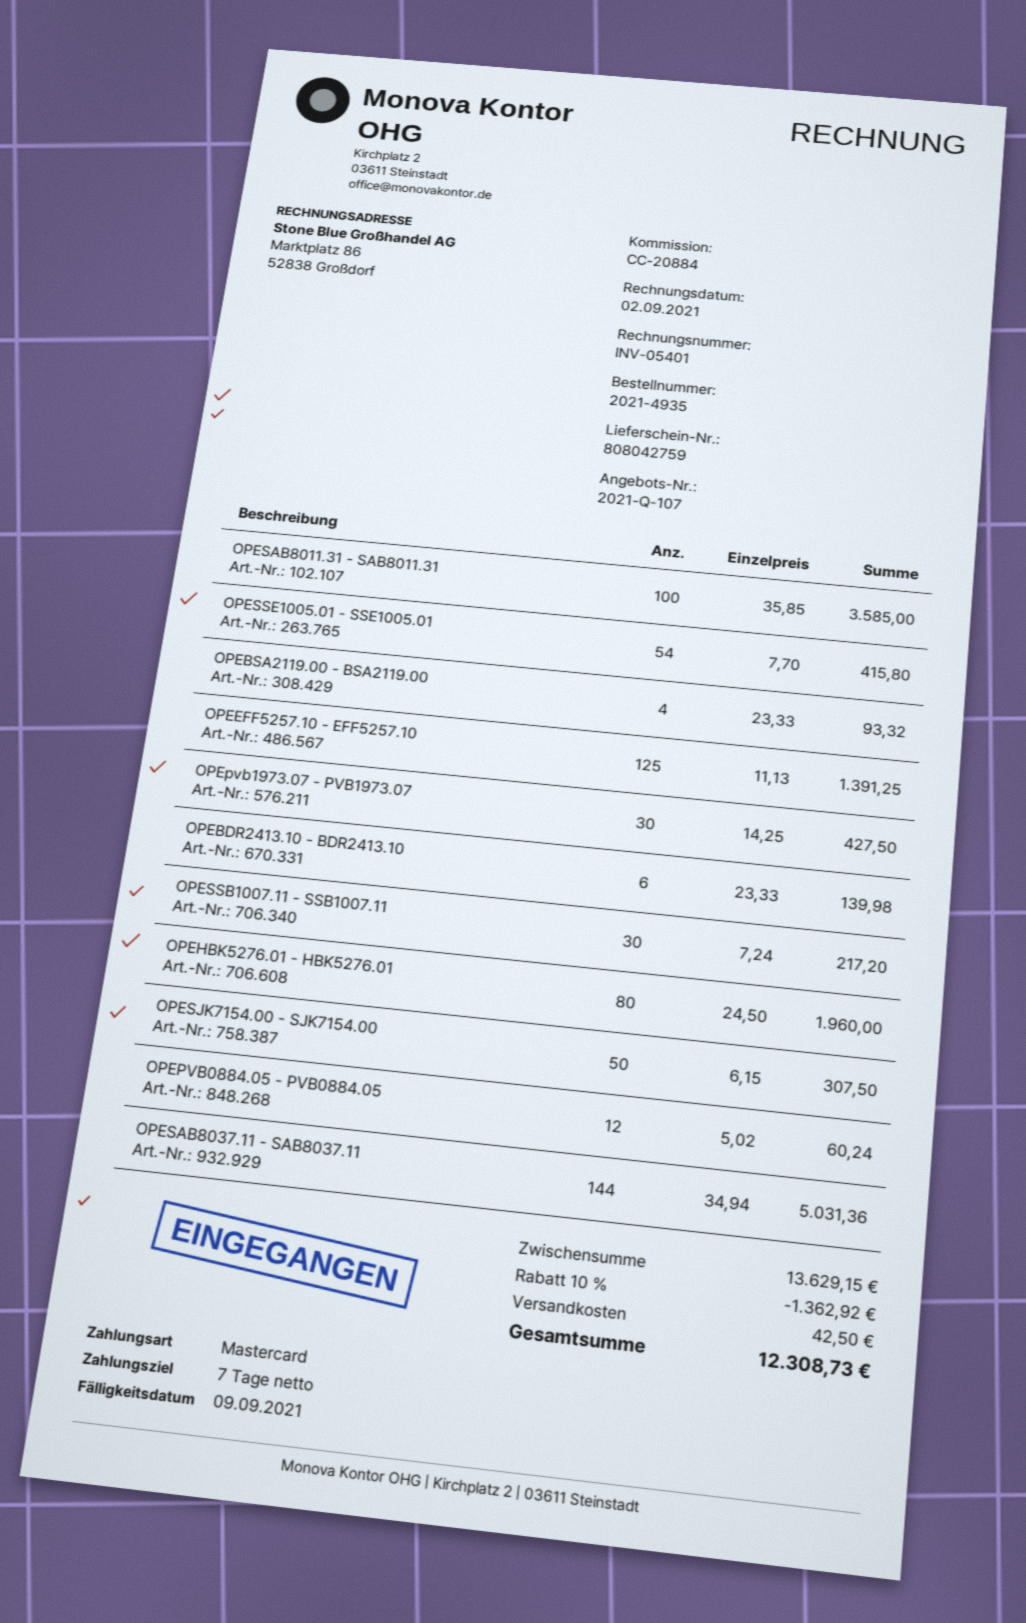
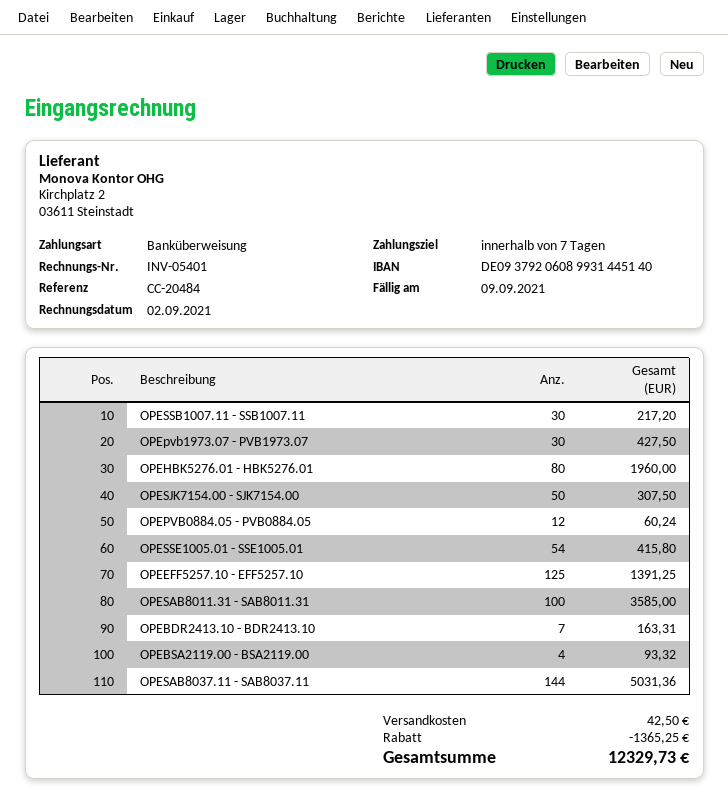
reference: CC-20884 -> CC-20484
payment method: Mastercard -> bank transfer
OPEBDR2413.10 - BDR2413.10: 6 for 139.98 -> 7 for 163.31
discount: 1362.92 -> 1365.25
total: 12308.73 -> 12329.73

